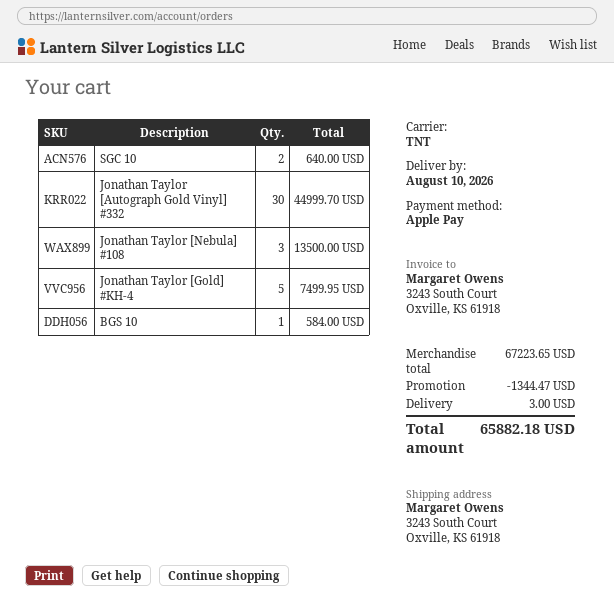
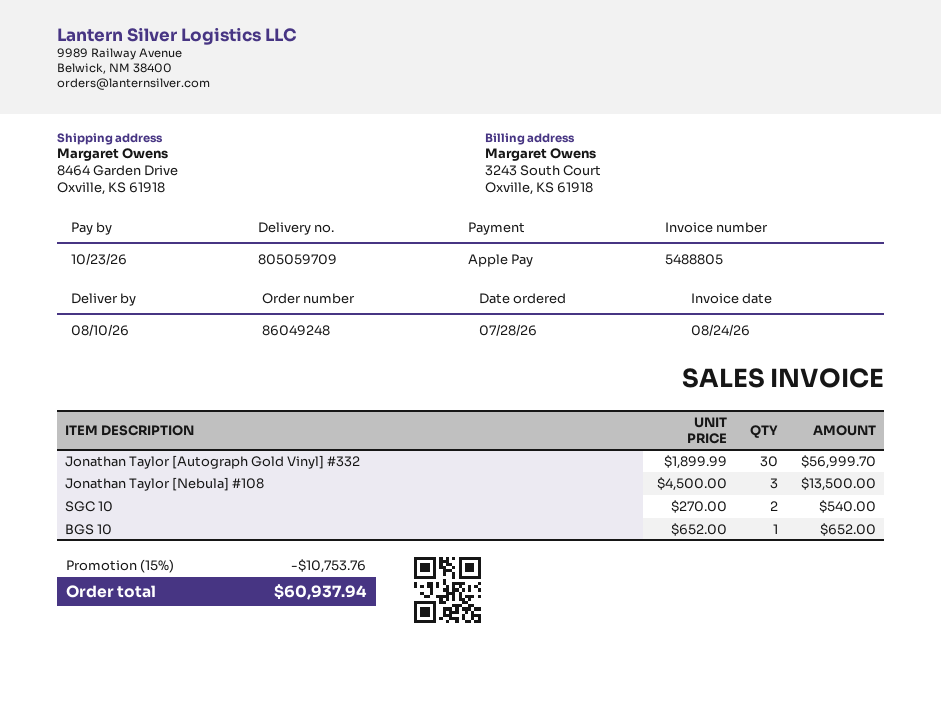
ship to: 3243 South Court, Oxville, KS 61918 -> 8464 Garden Drive, Oxville, KS 61918
SGC 10: 2 for 640.00 -> 2 for 540.00
Jonathan Taylor [Autograph Gold Vinyl] #332: 30 for 44999.70 -> 30 for 56999.70
Jonathan Taylor [Gold] #KH-4: 5 for 7499.95 -> none
BGS 10: 1 for 584.00 -> 1 for 652.00
discount: 1344.47 -> 10753.76
shipping: 3.00 -> none
total: 65882.18 -> 60937.94

